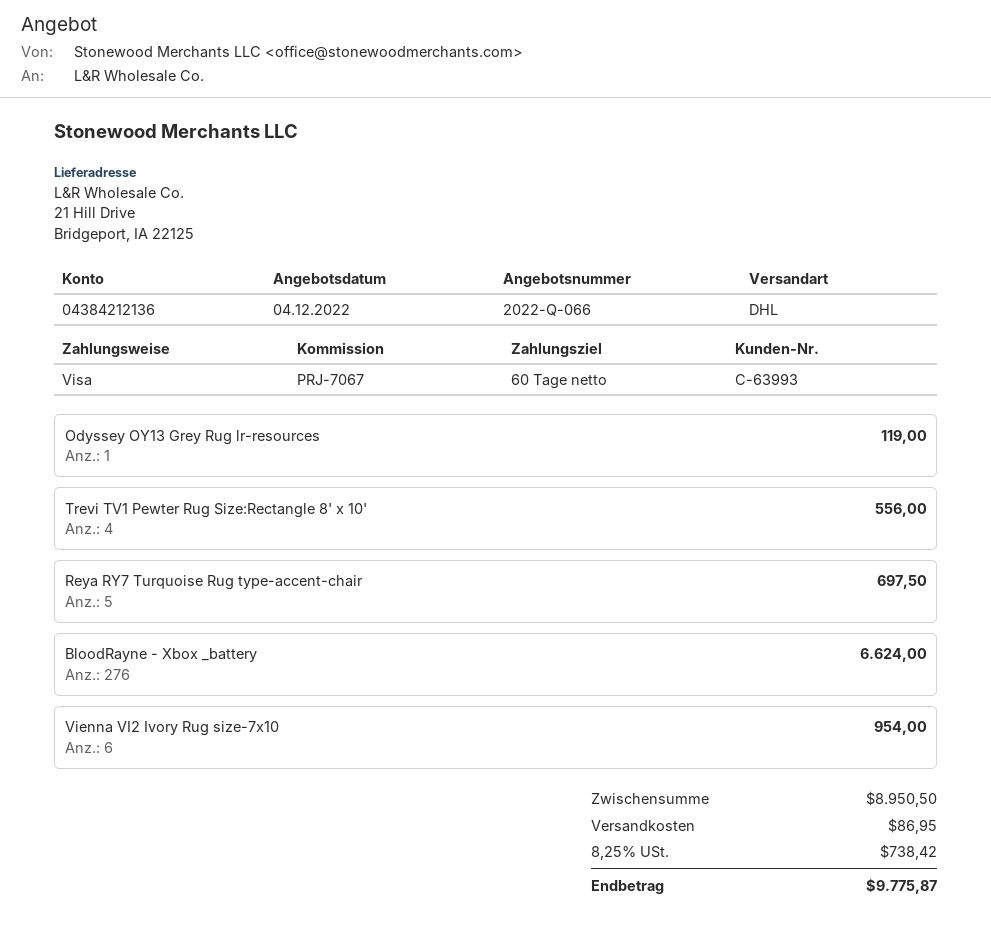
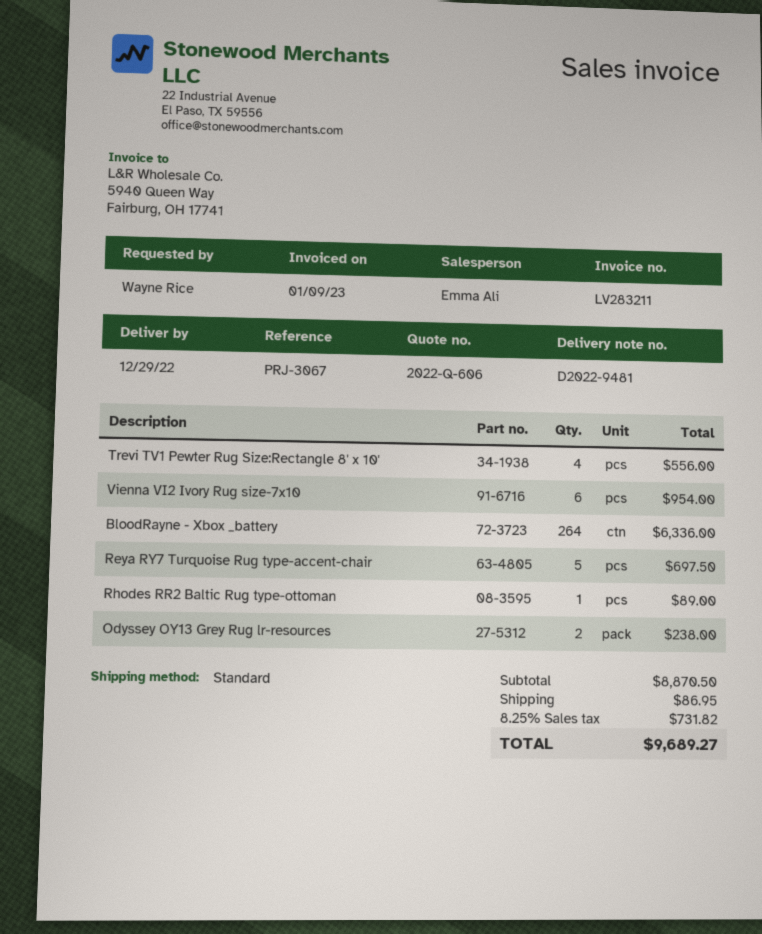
quote number: 2022-Q-066 -> 2022-Q-606
reference: PRJ-7067 -> PRJ-3067
shipping method: DHL -> standard
Odyssey OY13 Grey Rug lr-resources: 1 for 119.00 -> 2 for 238.00
BloodRayne - Xbox _battery: 276 for 6624.00 -> 264 for 6336.00
Rhodes RR2 Baltic Rug type-ottoman: none -> 1 for 89.00
subtotal: 8950.50 -> 8870.50
tax: 8.25% = 738.42 -> 8.25% = 731.82
total: 9775.87 -> 9689.27

